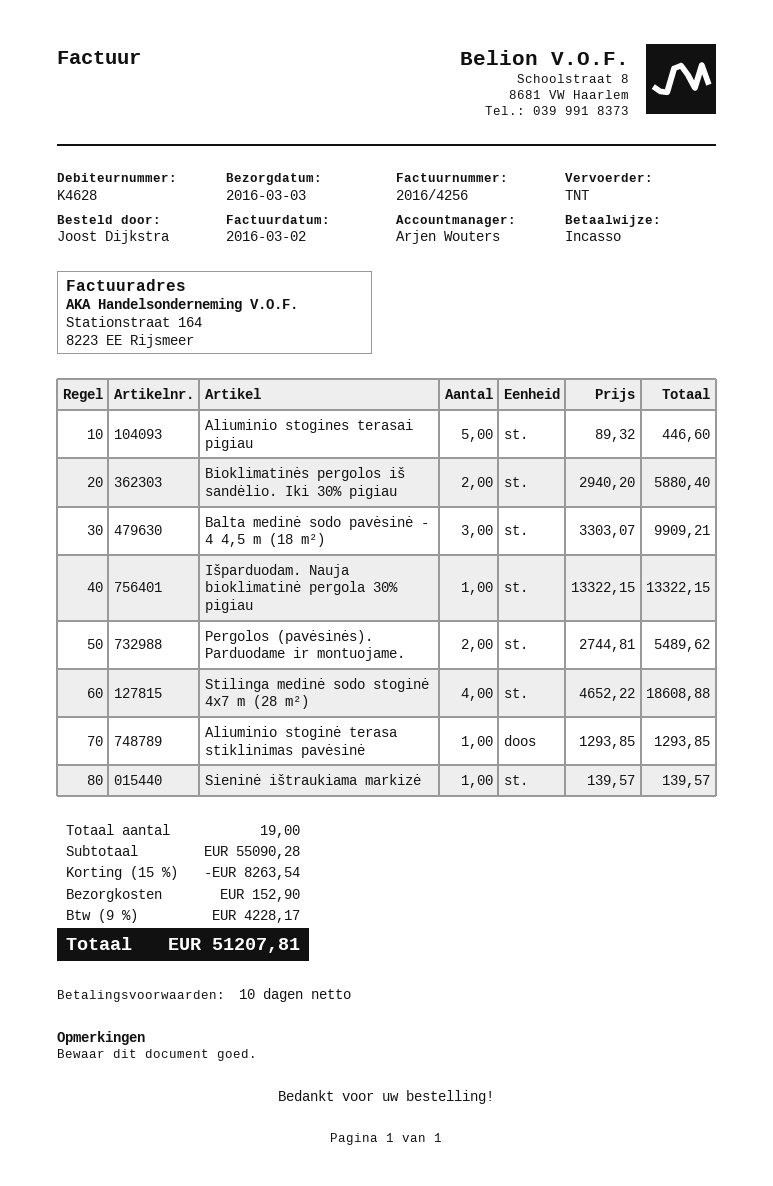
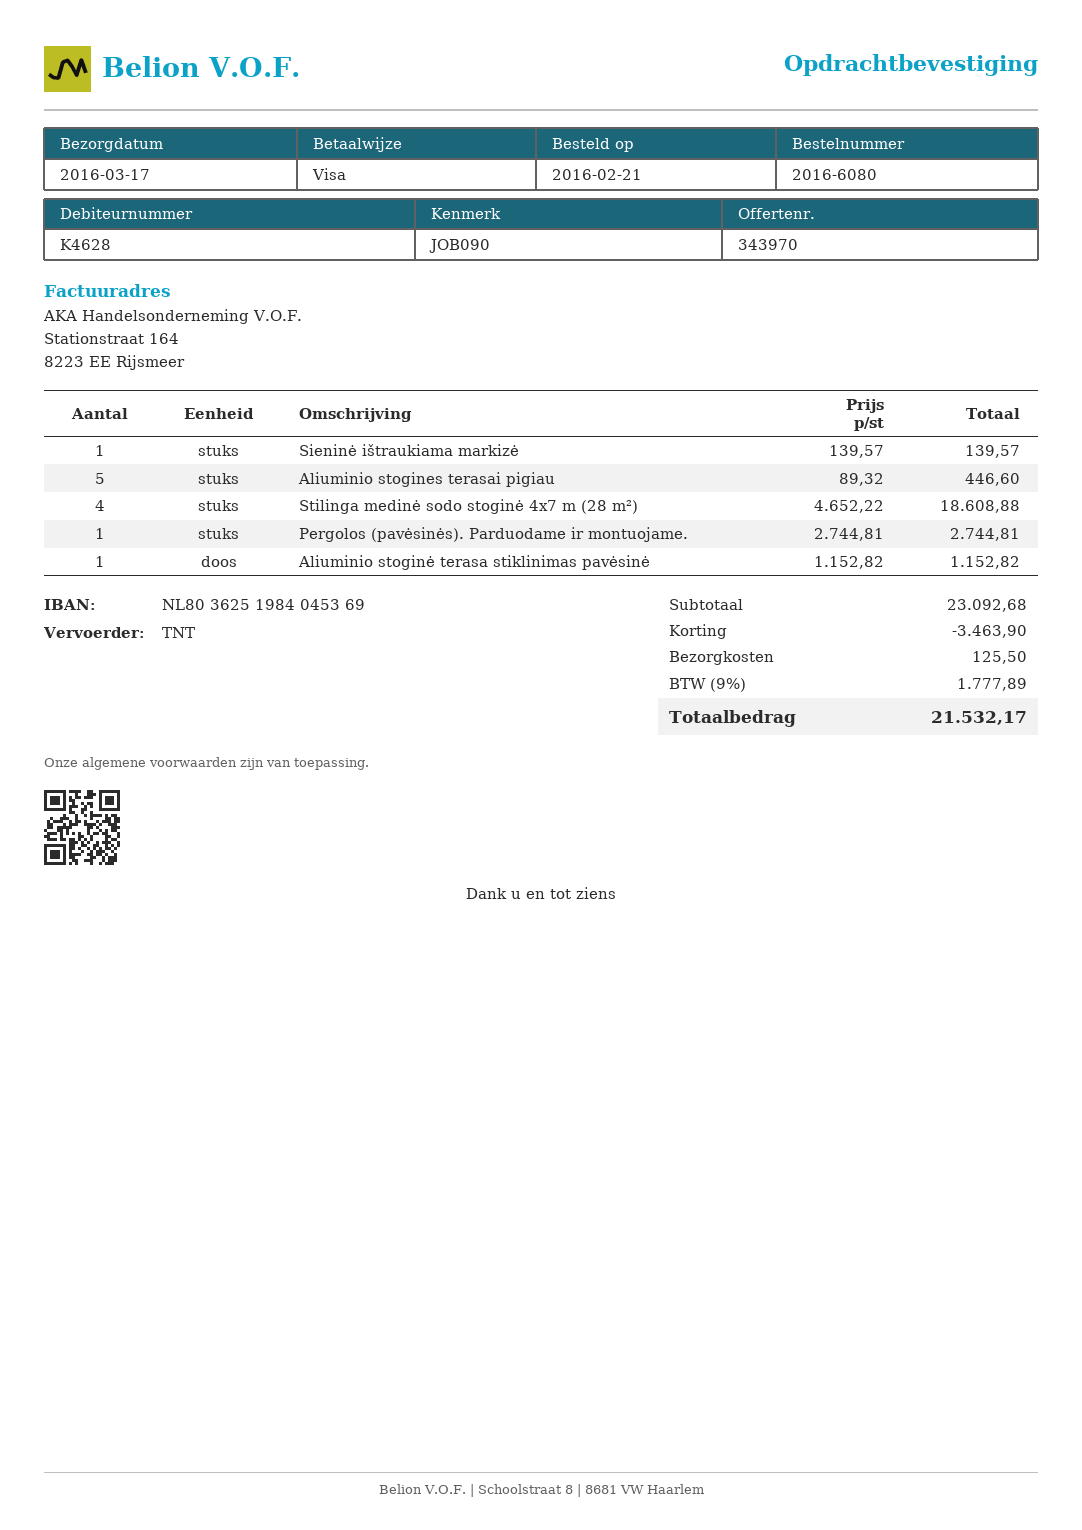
delivery date: 2016-03-03 -> 2016-03-17
payment method: direct debit -> Visa
Bioklimatinės pergolos iš sandėlio. Iki 30% pigiau: 2 x 2940.20 = 5880.40 -> none
Balta medinė sodo pavėsinė - 4 4,5 m (18 m²): 3 x 3303.07 = 9909.21 -> none
Išparduodam. Nauja bioklimatinė pergola 30% pigiau: 1 x 13322.15 = 13322.15 -> none
Pergolos (pavėsinės). Parduodame ir montuojame.: 2 x 2744.81 = 5489.62 -> 1 x 2744.81 = 2744.81
Aliuminio stoginė terasa stiklinimas pavėsinė: 1 x 1293.85 = 1293.85 -> 1 x 1152.82 = 1152.82
subtotal: 55090.28 -> 23092.68
discount: 8263.54 -> 3463.90
shipping: 152.90 -> 125.50
tax: 9% = 4228.17 -> 9% = 1777.89
total: 51207.81 -> 21532.17

